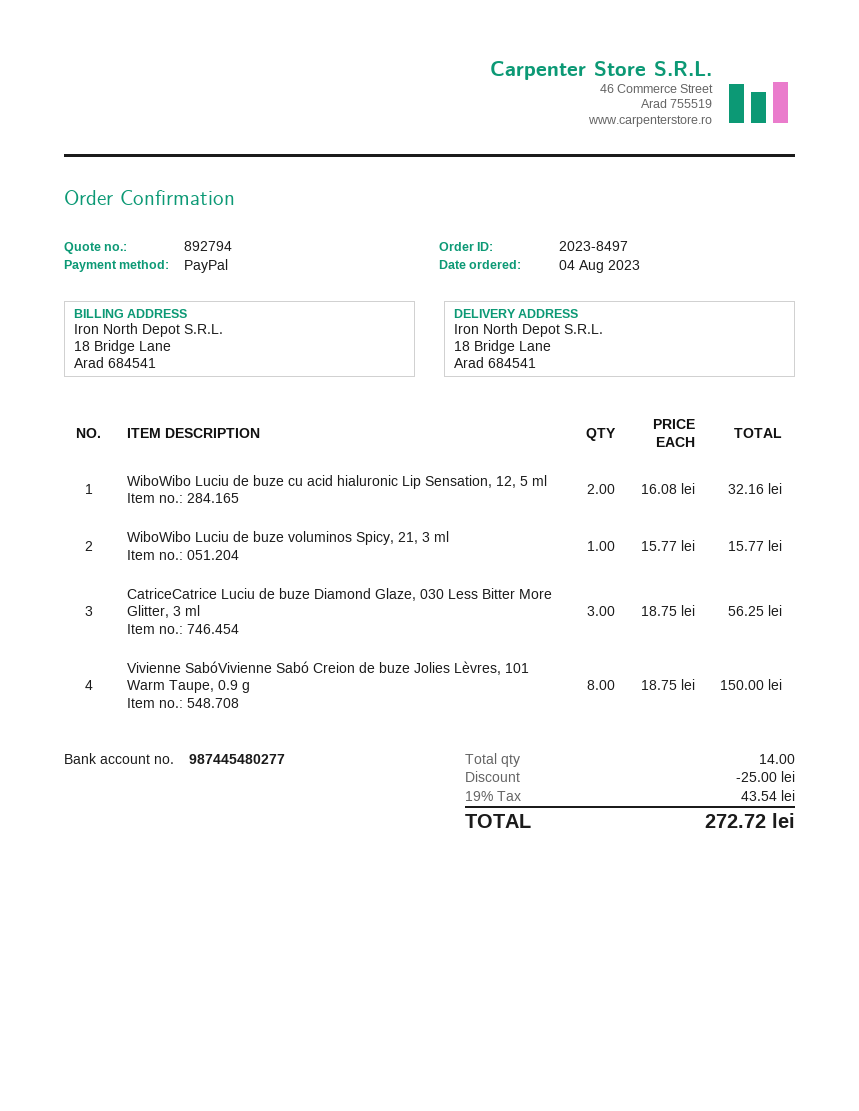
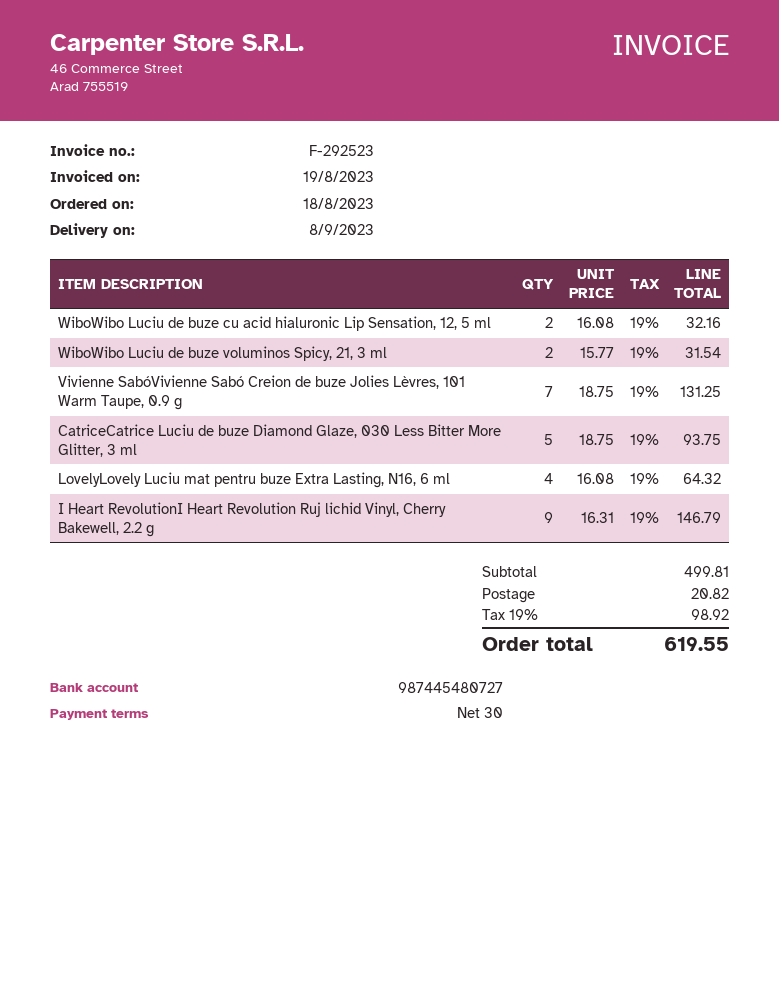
order date: 2023-08-04 -> 2023-08-18
bank account: 987445480277 -> 987445480727
WiboWibo Luciu de buze voluminos Spicy, 21, 3 ml: 1 x 15.77 = 15.77 -> 2 x 15.77 = 31.54
CatriceCatrice Luciu de buze Diamond Glaze, 030 Less Bitter More Glitter, 3 ml: 3 x 18.75 = 56.25 -> 5 x 18.75 = 93.75
Vivienne SabóVivienne Sabó Creion de buze Jolies Lèvres, 101 Warm Taupe, 0.9 g: 8 x 18.75 = 150.00 -> 7 x 18.75 = 131.25
LovelyLovely Luciu mat pentru buze Extra Lasting, N16, 6 ml: none -> 4 x 16.08 = 64.32
I Heart RevolutionI Heart Revolution Ruj lichid Vinyl, Cherry Bakewell, 2.2 g: none -> 9 x 16.31 = 146.79
discount: 25.00 -> none
shipping: none -> 20.82
tax: 19% = 43.54 -> 19% = 98.92
total: 272.72 -> 619.55

